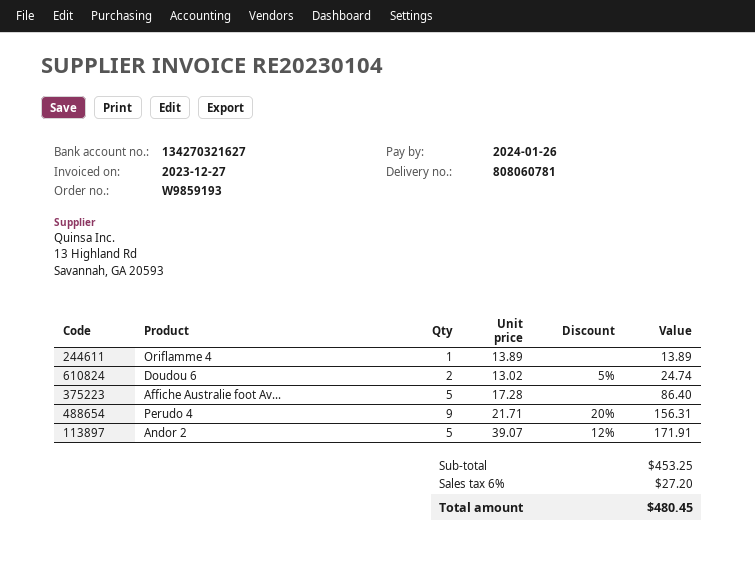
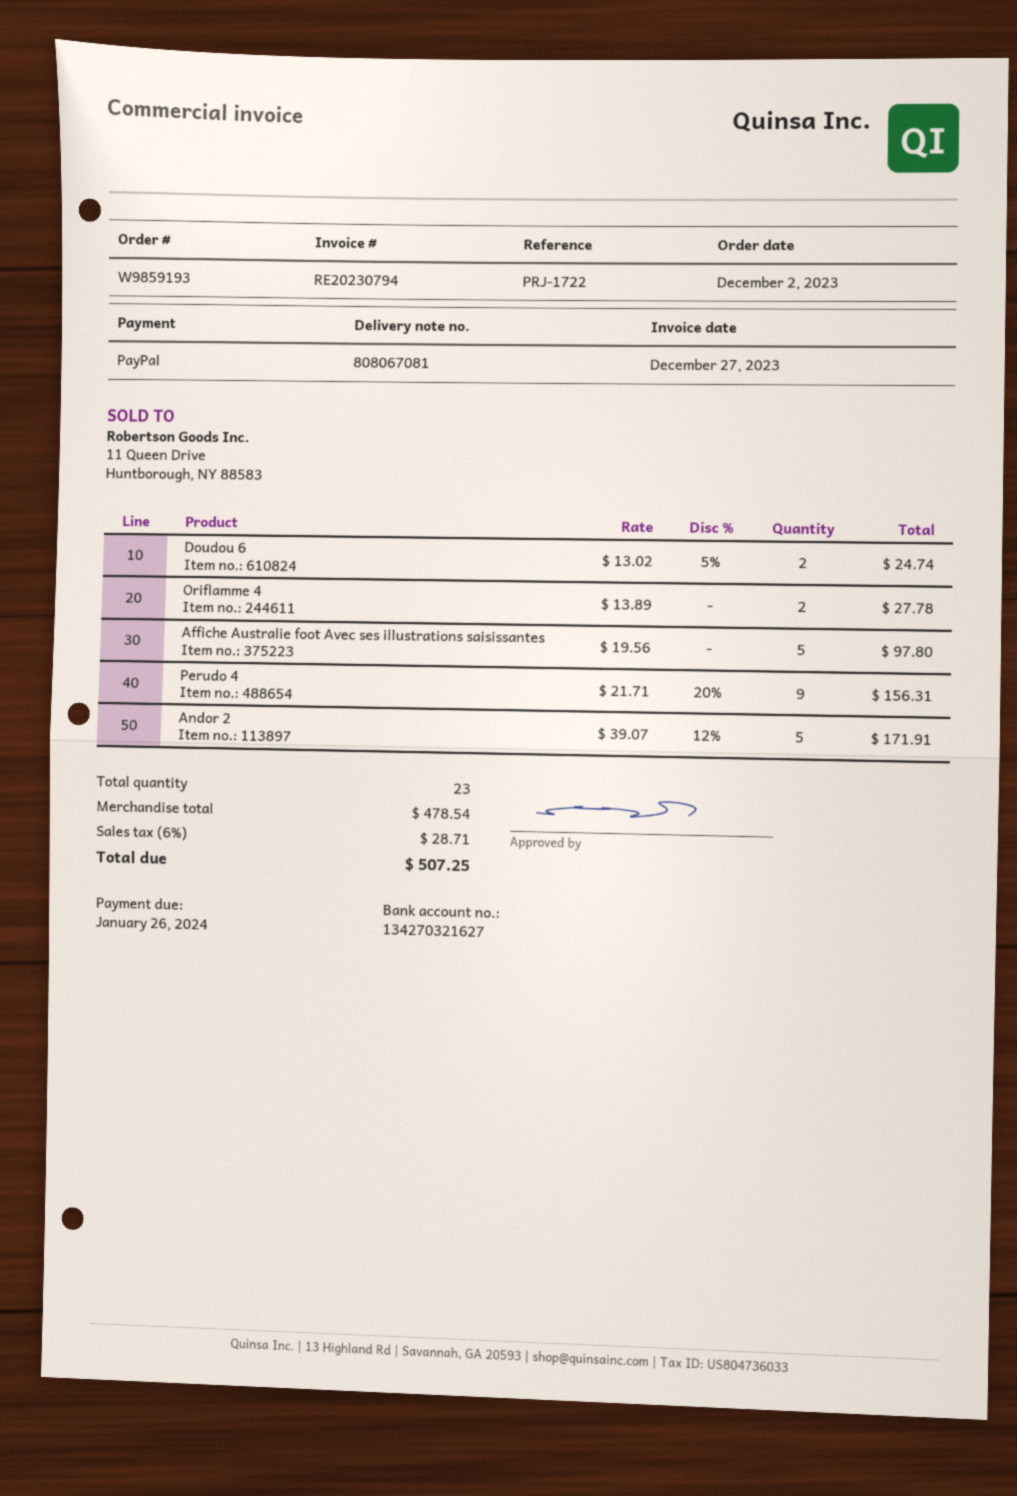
delivery note number: 808060781 -> 808067081
invoice number: RE20230104 -> RE20230794
Oriflamme 4: 1 x 13.89 = 13.89 -> 2 x 13.89 = 27.78
Affiche Australie foot Av...: 5 x 17.28 = 86.40 -> 5 x 19.56 = 97.80
subtotal: 453.25 -> 478.54
tax: 6% = 27.20 -> 6% = 28.71
total: 480.45 -> 507.25

